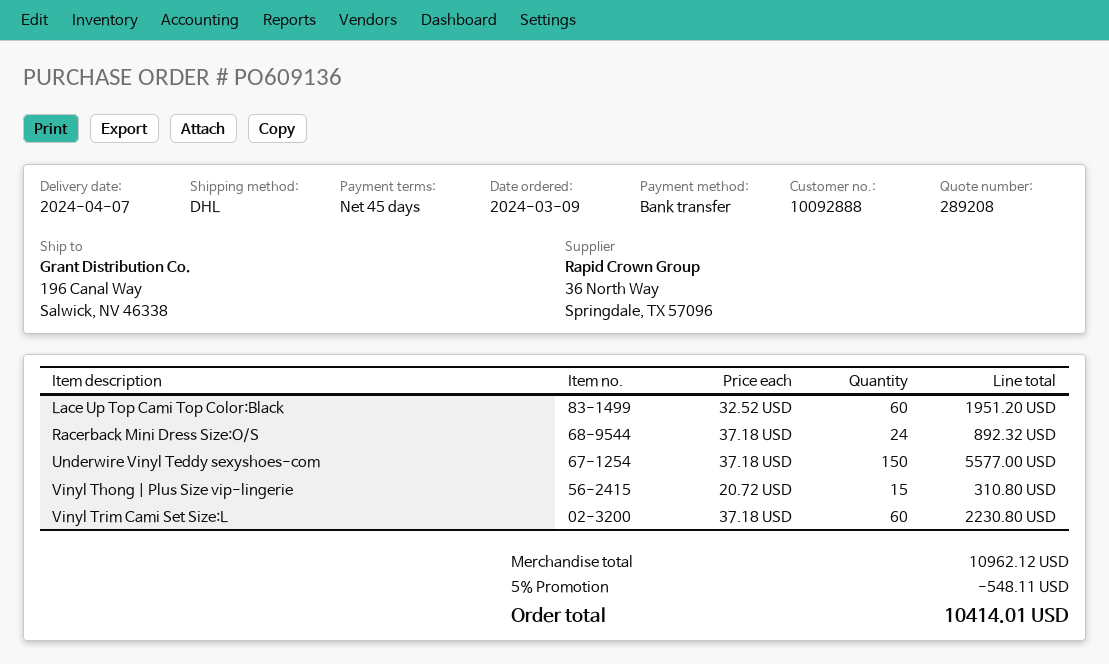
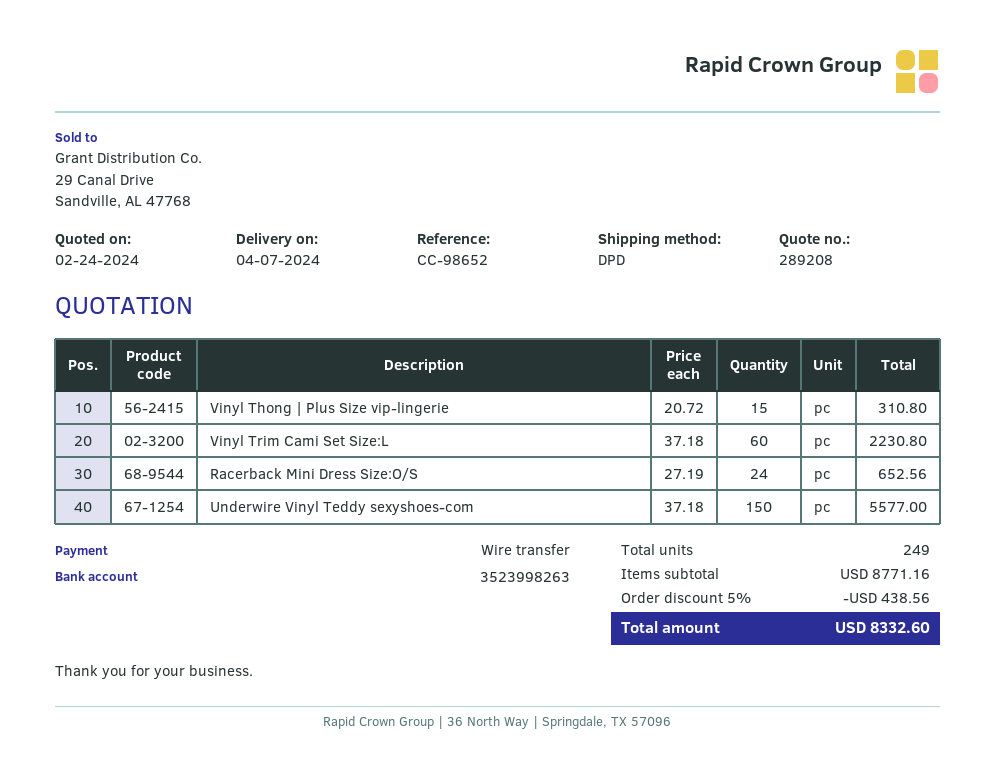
shipping method: DHL -> DPD
Lace Up Top Cami Top Color:Black: 60 x 32.52 = 1951.20 -> none
Racerback Mini Dress Size:O/S: 24 x 37.18 = 892.32 -> 24 x 27.19 = 652.56
subtotal: 10962.12 -> 8771.16
discount: 5% = 548.11 -> 5% = 438.56
total: 10414.01 -> 8332.60

